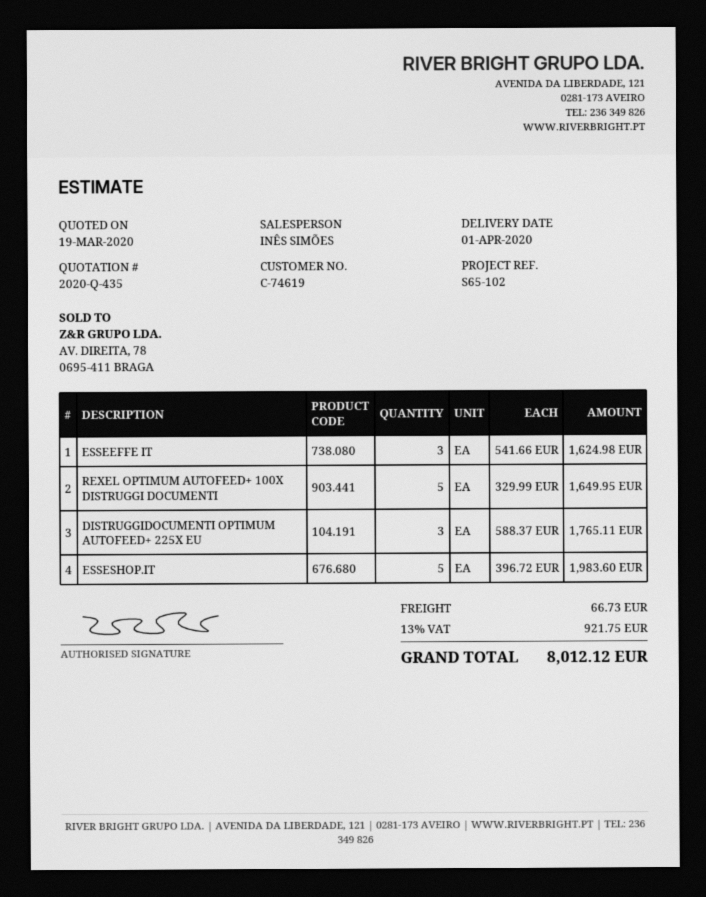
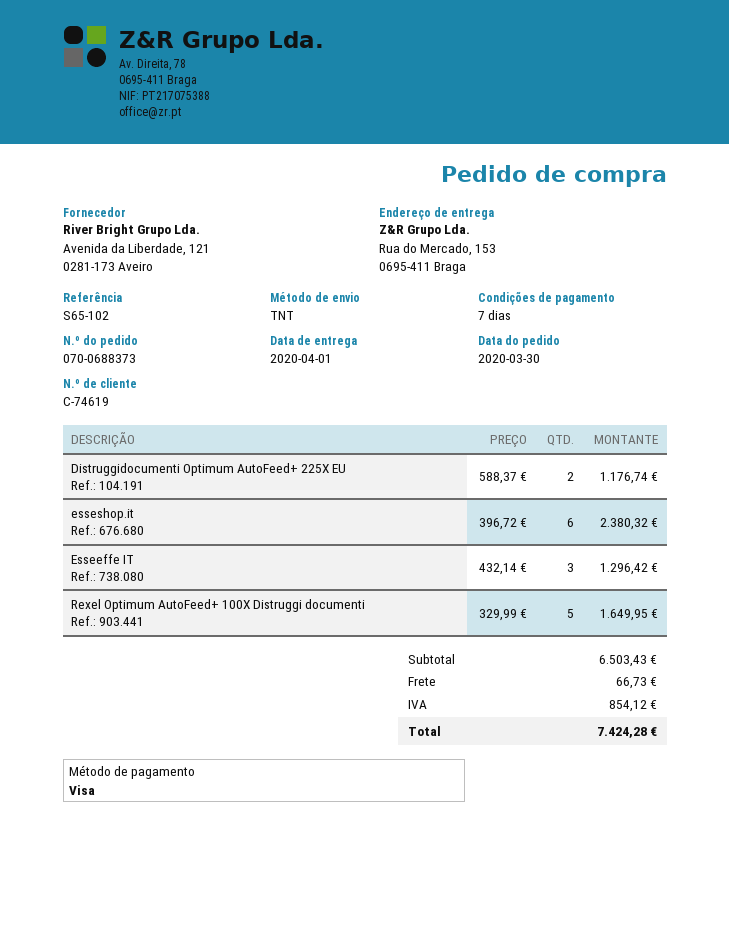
ESSEEFFE IT: 3 x 541.66 = 1624.98 -> 3 x 432.14 = 1296.42
DISTRUGGIDOCUMENTI OPTIMUM AUTOFEED+ 225X EU: 3 x 588.37 = 1765.11 -> 2 x 588.37 = 1176.74
ESSESHOP.IT: 5 x 396.72 = 1983.60 -> 6 x 396.72 = 2380.32
tax: 921.75 -> 854.12
total: 8012.12 -> 7424.28

